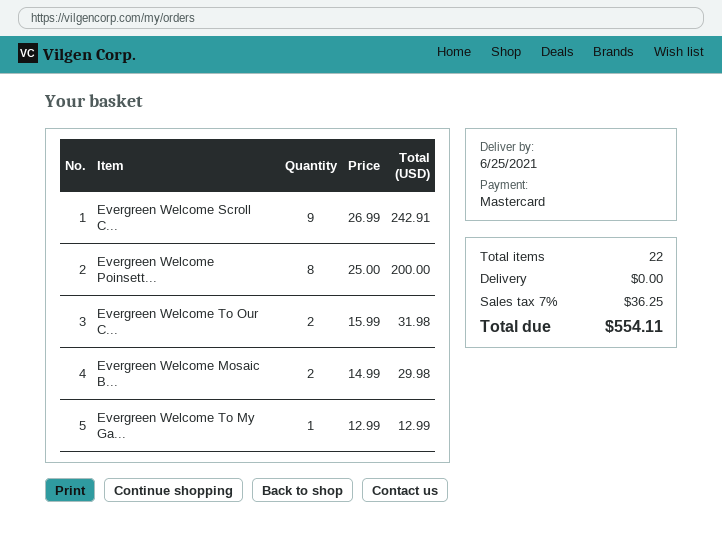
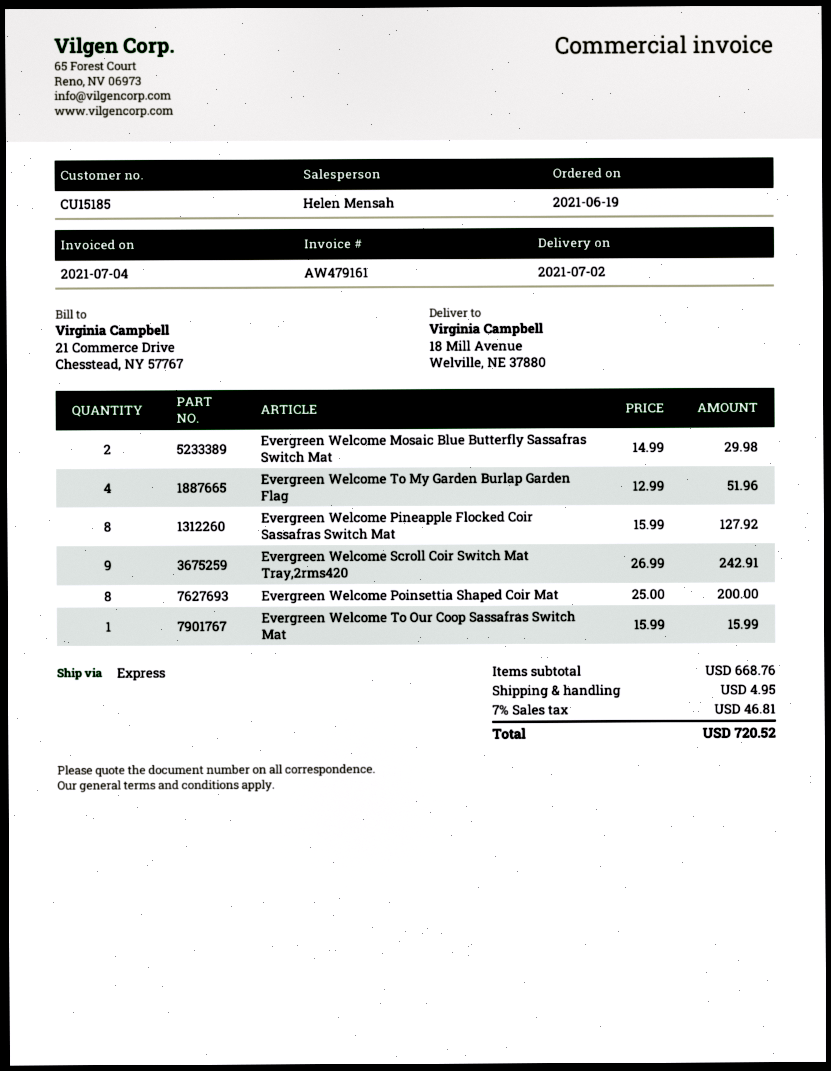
delivery date: 2021-06-25 -> 2021-07-02
Evergreen Welcome To Our C...: 2 x 15.99 = 31.98 -> 1 x 15.99 = 15.99
Evergreen Welcome To My Ga...: 1 x 12.99 = 12.99 -> 4 x 12.99 = 51.96
Evergreen Welcome Pineapple Flocked Coir Sassafras Switch Mat: none -> 8 x 15.99 = 127.92
shipping: 0.00 -> 4.95
tax: 7% = 36.25 -> 7% = 46.81
total: 554.11 -> 720.52

